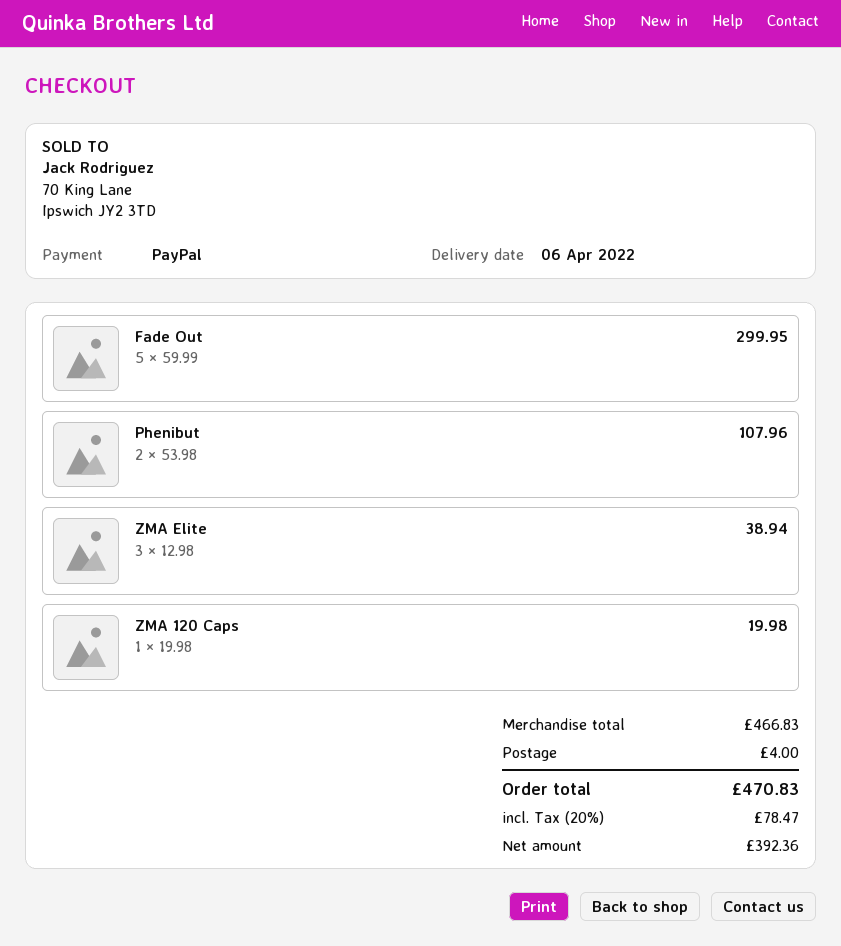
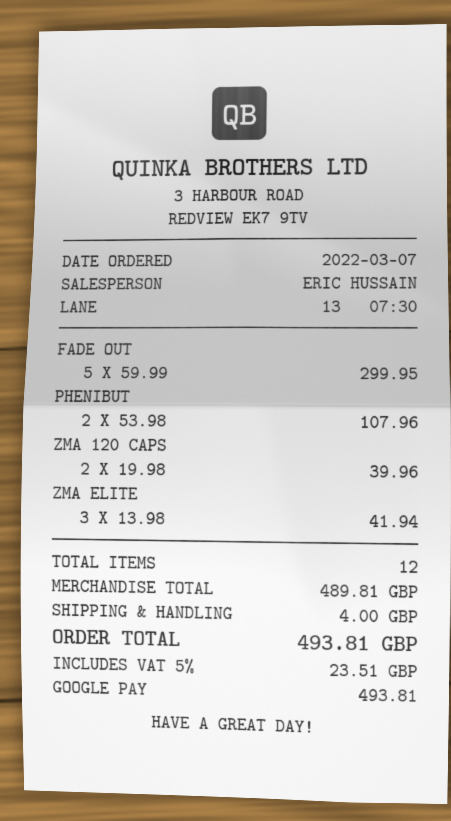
payment method: PayPal -> Google Pay
ZMA Elite: 3 x 12.98 = 38.94 -> 3 x 13.98 = 41.94
ZMA 120 Caps: 1 x 19.98 = 19.98 -> 2 x 19.98 = 39.96
subtotal: 466.83 -> 489.81
tax: 20% = 78.47 -> 5% = 23.51
total: 470.83 -> 493.81

